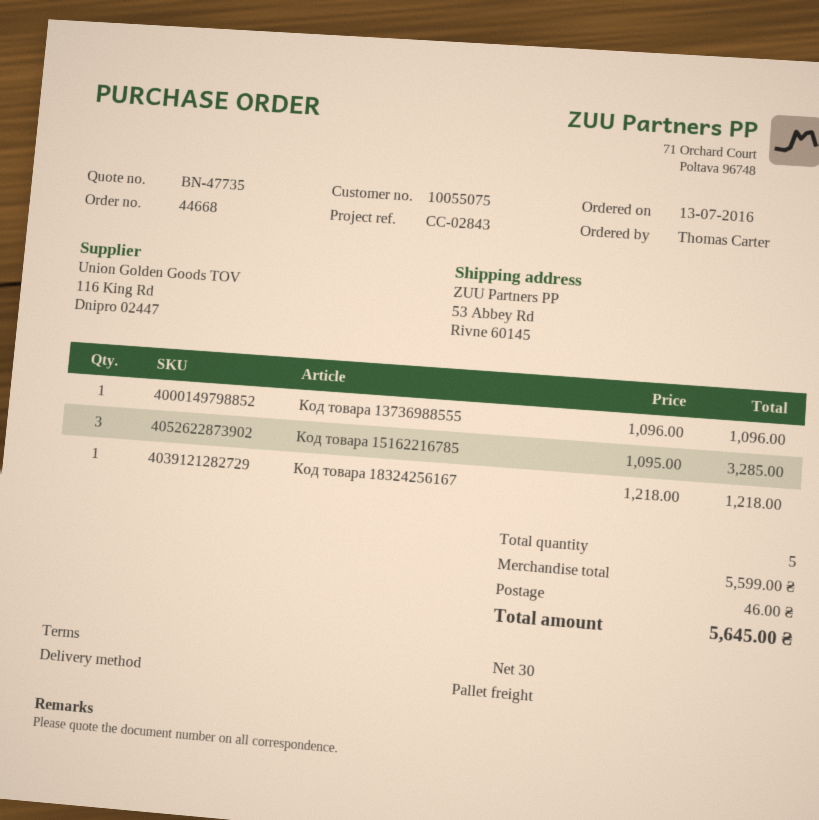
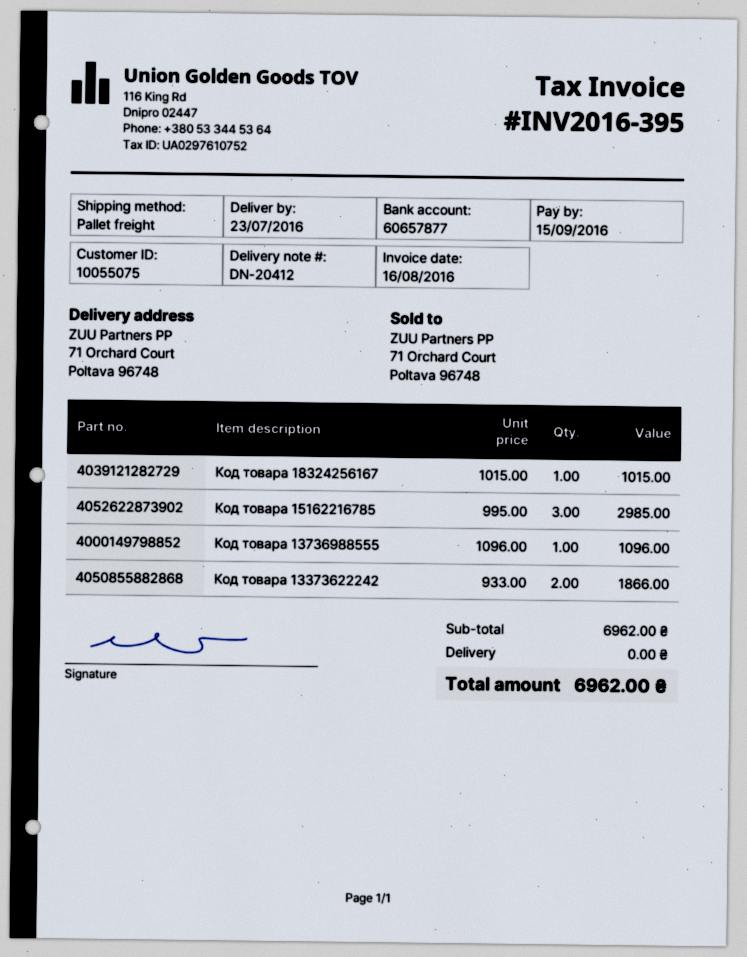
ship to: 53 Abbey Rd, Rivne 60145 -> 71 Orchard Court, Poltava 96748
Код товара 15162216785: 3 x 1095.00 = 3285.00 -> 3 x 995.00 = 2985.00
Код товара 18324256167: 1 x 1218.00 = 1218.00 -> 1 x 1015.00 = 1015.00
Код товара 13373622242: none -> 2 x 933.00 = 1866.00
subtotal: 5599.00 -> 6962.00
shipping: 46.00 -> 0.00
total: 5645.00 -> 6962.00

